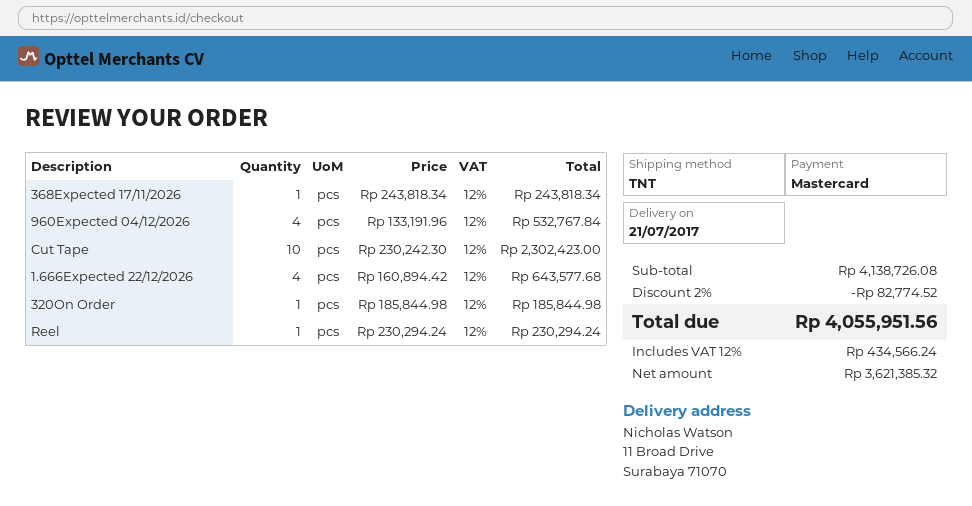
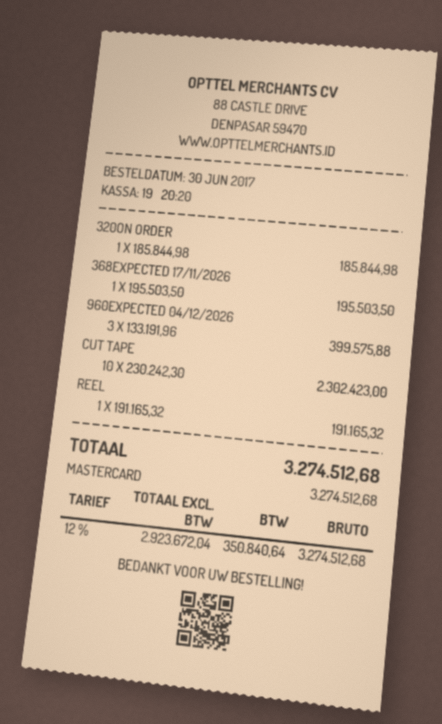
368Expected 17/11/2026: 1 x 243818.34 = 243818.34 -> 1 x 195503.50 = 195503.50
960Expected 04/12/2026: 4 x 133191.96 = 532767.84 -> 3 x 133191.96 = 399575.88
1.666Expected 22/12/2026: 4 x 160894.42 = 643577.68 -> none
Reel: 1 x 230294.24 = 230294.24 -> 1 x 191165.32 = 191165.32
discount: 2% = 82774.52 -> none
net: 3621385.32 -> 2923672.04
tax: 12% = 434566.24 -> 12% = 350840.64
total: 4055951.56 -> 3274512.68

